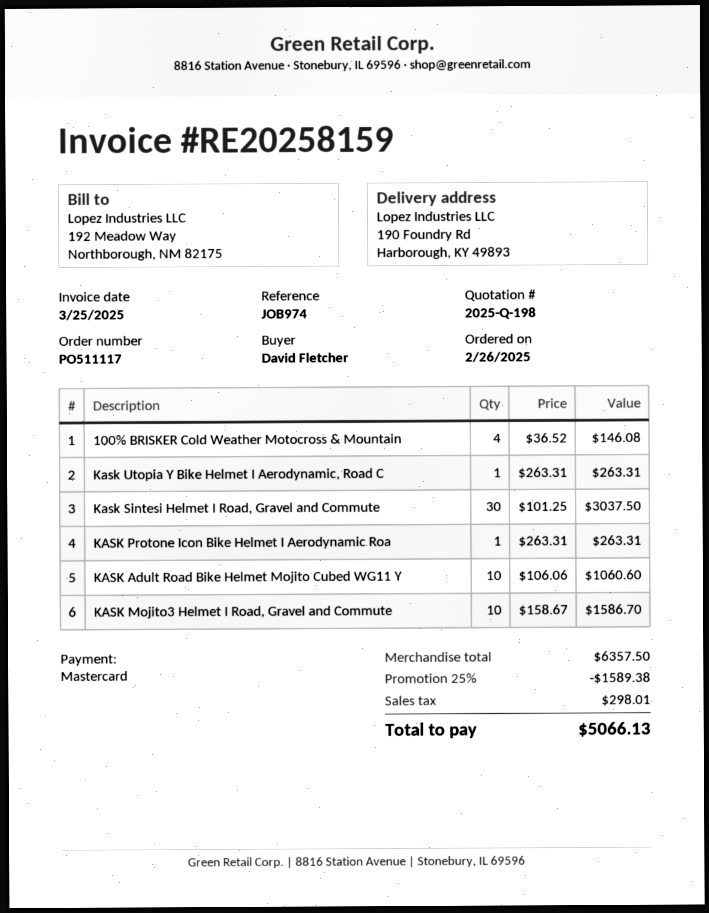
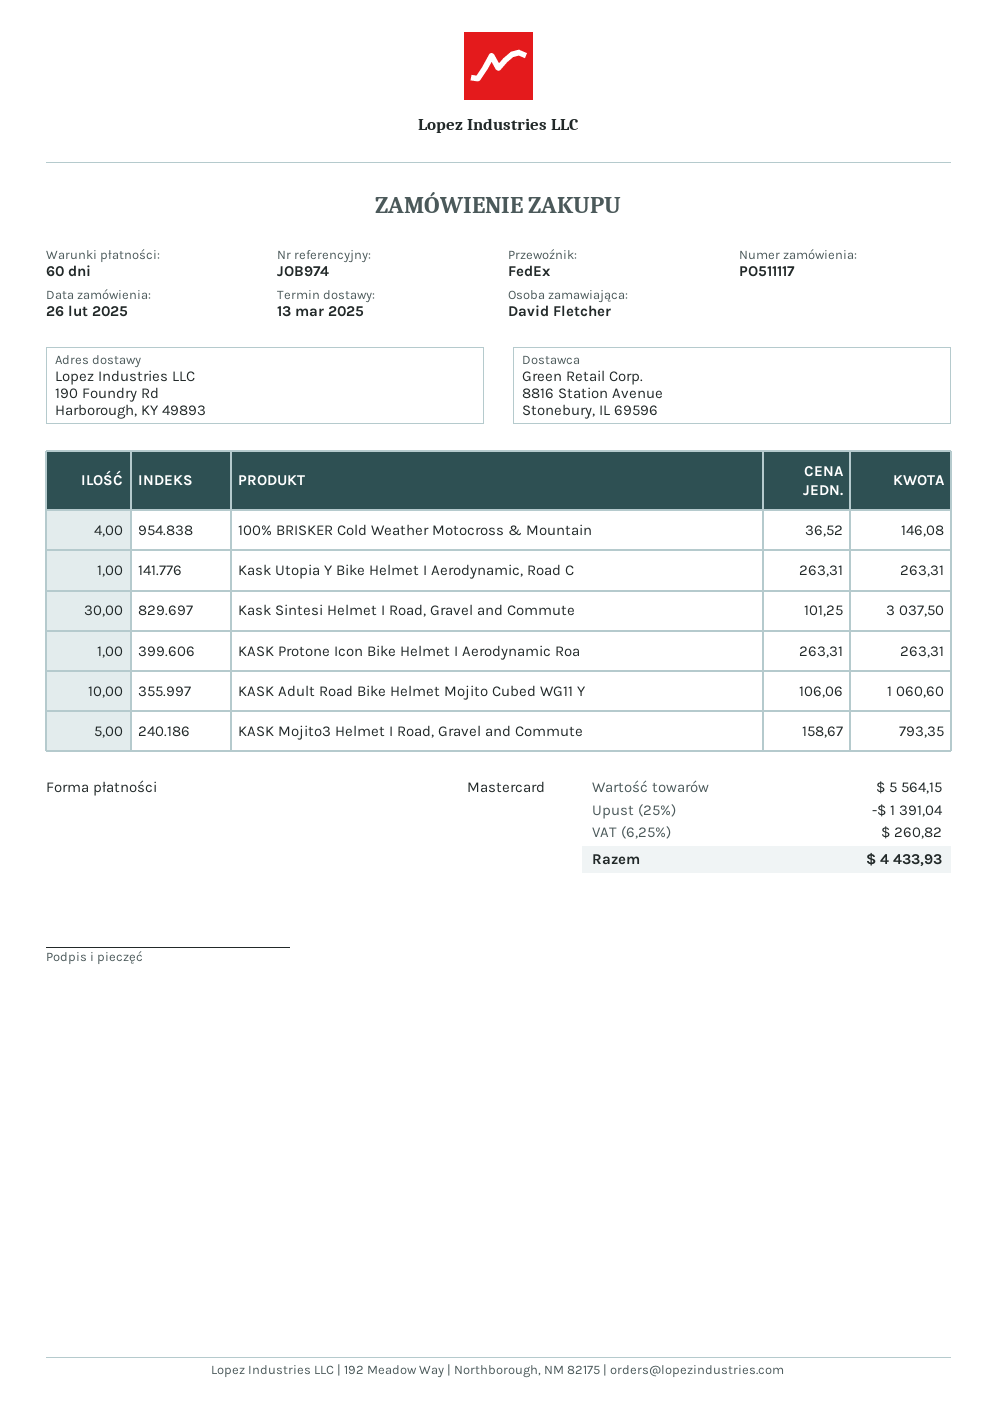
KASK Mojito3 Helmet I Road, Gravel and Commute: 10 x 158.67 = 1586.70 -> 5 x 158.67 = 793.35
subtotal: 6357.50 -> 5564.15
discount: 25% = 1589.38 -> 25% = 1391.04
tax: 298.01 -> 260.82
total: 5066.13 -> 4433.93

